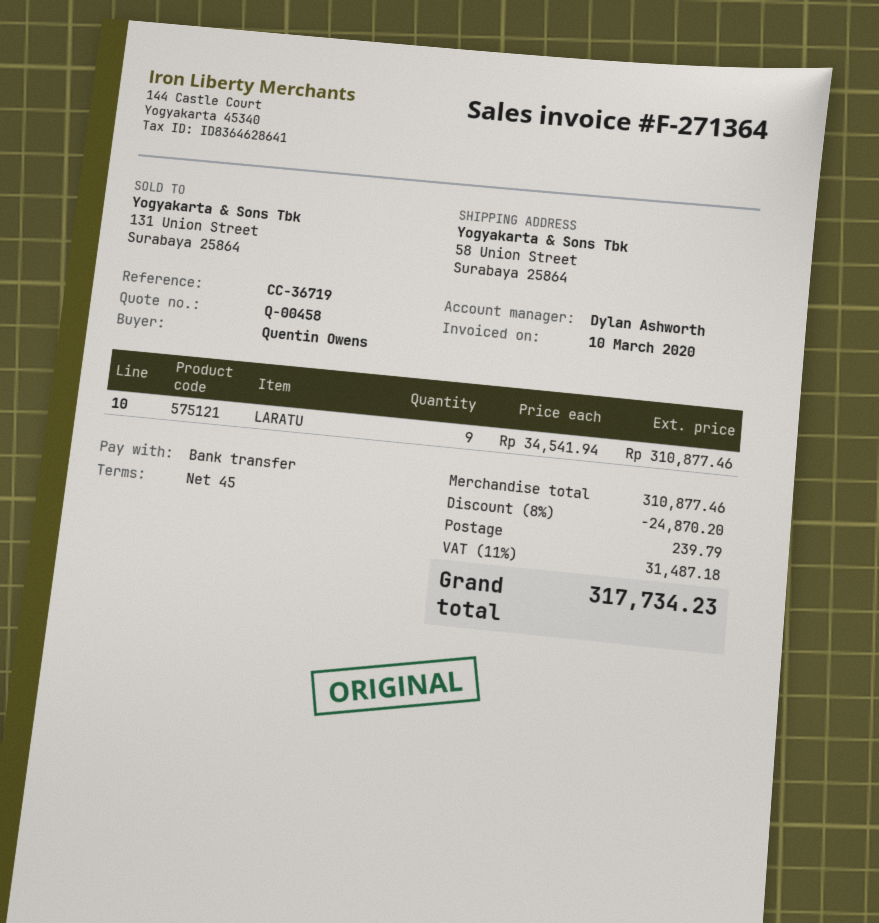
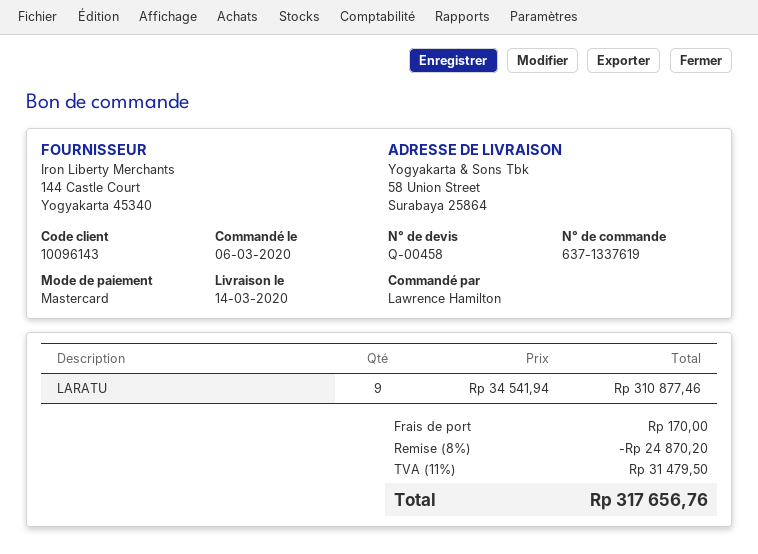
ordered by: Quentin Owens -> Lawrence Hamilton
payment method: bank transfer -> Mastercard
shipping: 239.79 -> 170.00
tax: 11% = 31487.18 -> 11% = 31479.50
total: 317734.23 -> 317656.76

